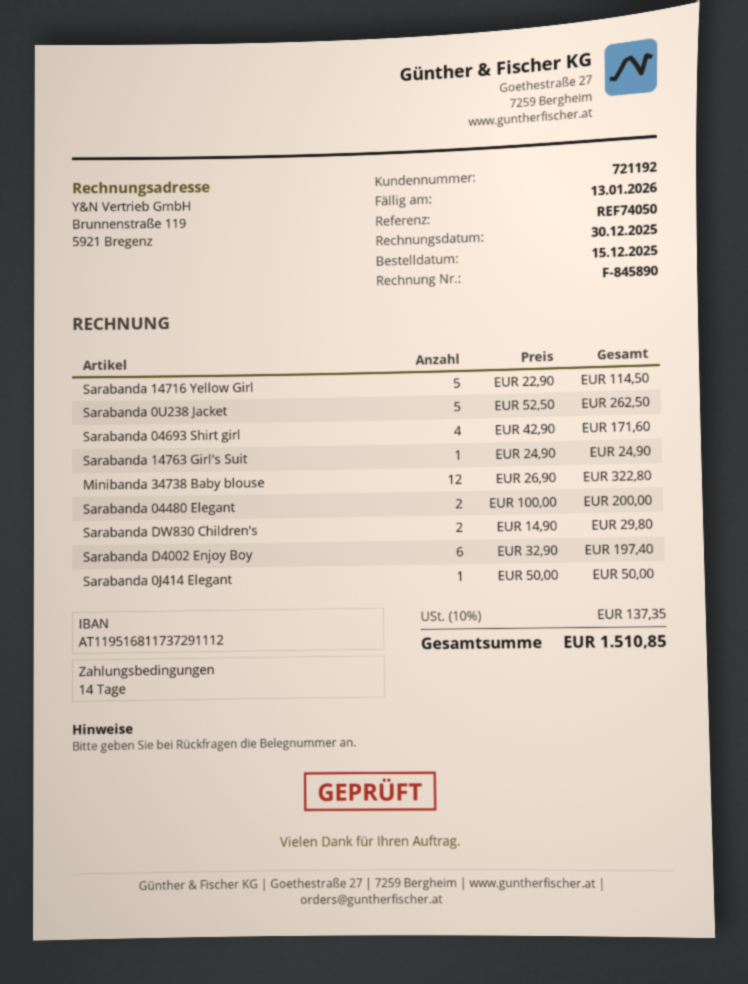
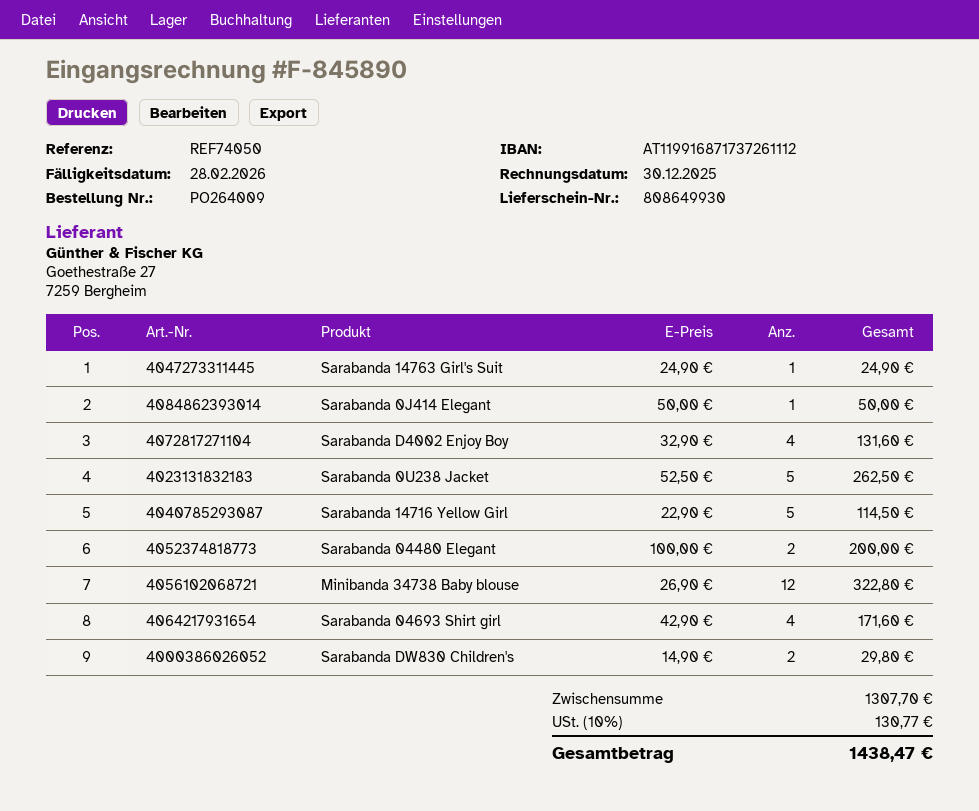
due date: 2026-01-13 -> 2026-02-28
bank account: AT119516811737291112 -> AT119916871737261112
Sarabanda D4002 Enjoy Boy: 6 x 32.90 = 197.40 -> 4 x 32.90 = 131.60
tax: 10% = 137.35 -> 10% = 130.77
total: 1510.85 -> 1438.47

